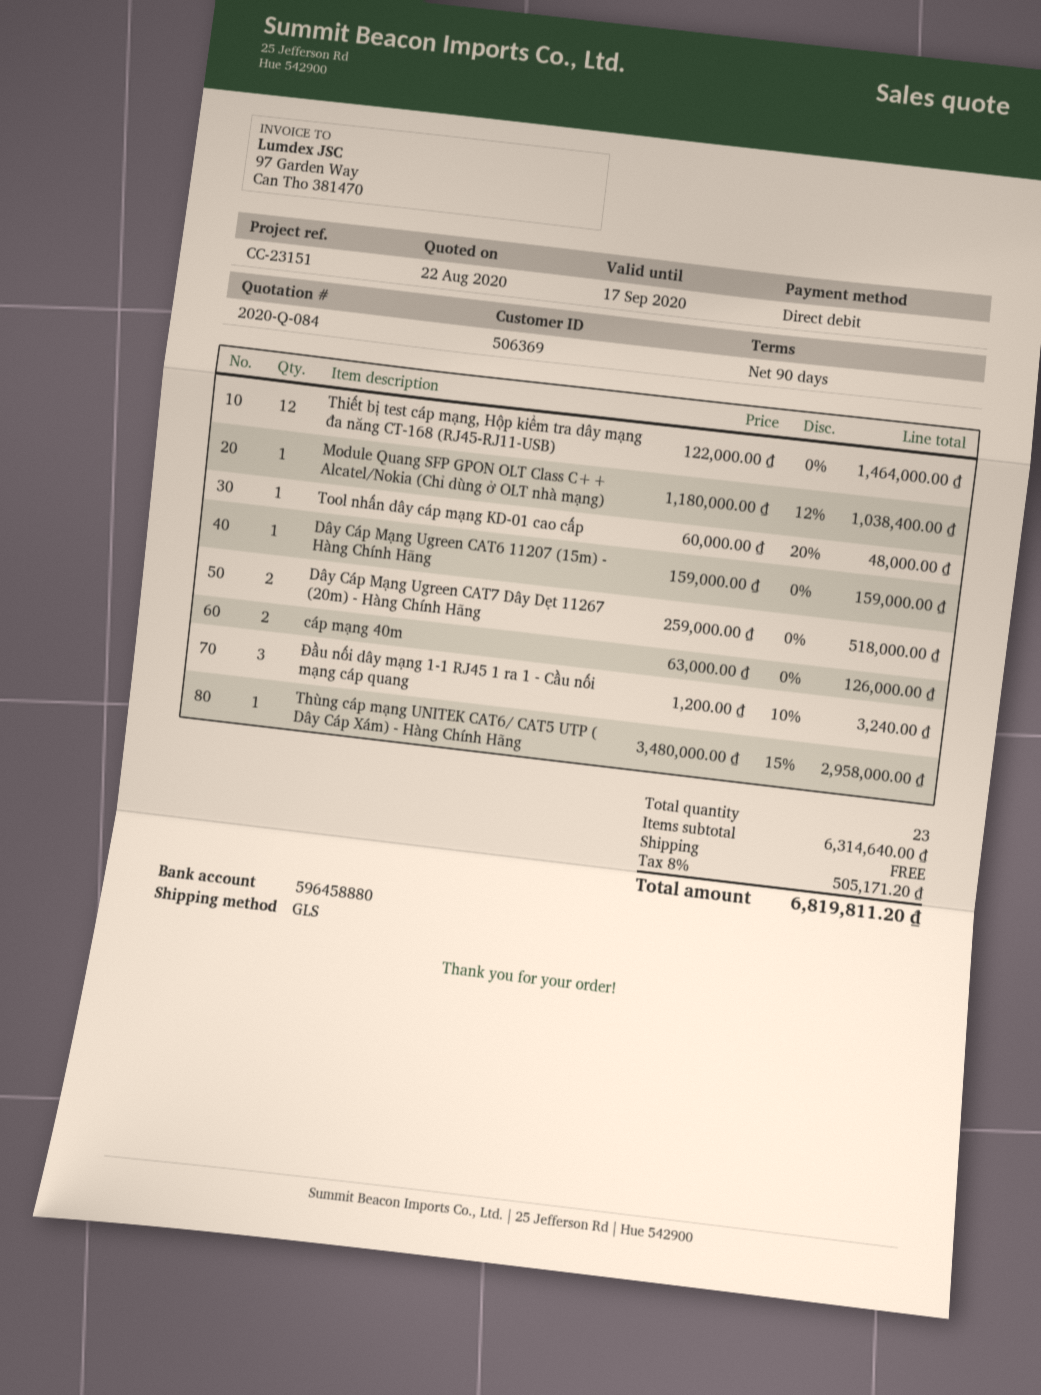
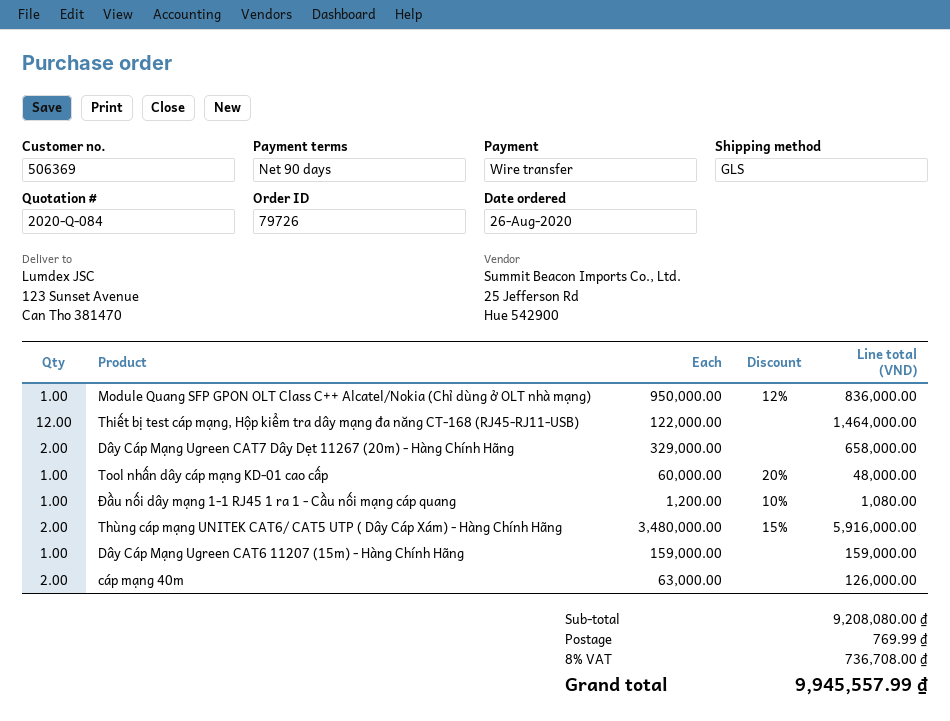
payment method: direct debit -> bank transfer
Module Quang SFP GPON OLT Class C++ Alcatel/Nokia (Chỉ dùng ở OLT nhà mạng): 1 x 1180000.00 - 12% = 1038400.00 -> 1 x 950000.00 - 12% = 836000.00
Dây Cáp Mạng Ugreen CAT7 Dây Dẹt 11267 (20m) - Hàng Chính Hãng: 2 x 259000.00 = 518000.00 -> 2 x 329000.00 = 658000.00
Đầu nối dây mạng 1-1 RJ45 1 ra 1 - Cầu nối mạng cáp quang: 3 x 1200.00 - 10% = 3240.00 -> 1 x 1200.00 - 10% = 1080.00
Thùng cáp mạng UNITEK CAT6/ CAT5 UTP ( Dây Cáp Xám) - Hàng Chính Hãng: 1 x 3480000.00 - 15% = 2958000.00 -> 2 x 3480000.00 - 15% = 5916000.00
subtotal: 6314640.00 -> 9208080.00
shipping: 0.00 -> 769.99
tax: 8% = 505171.20 -> 8% = 736708.00
total: 6819811.20 -> 9945557.99

